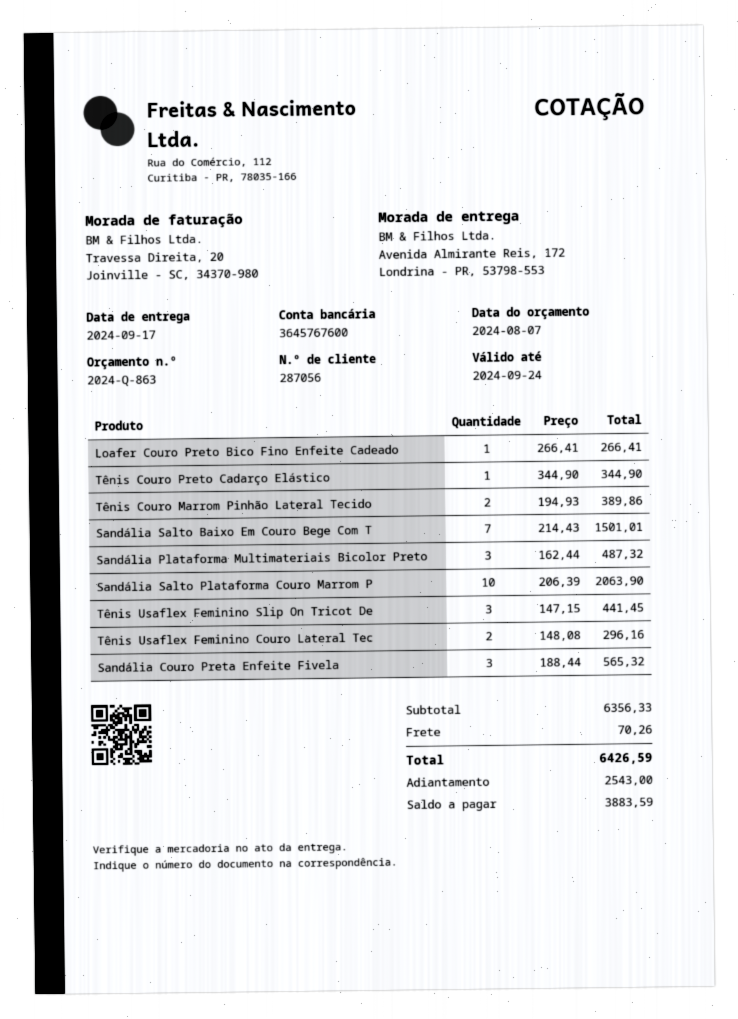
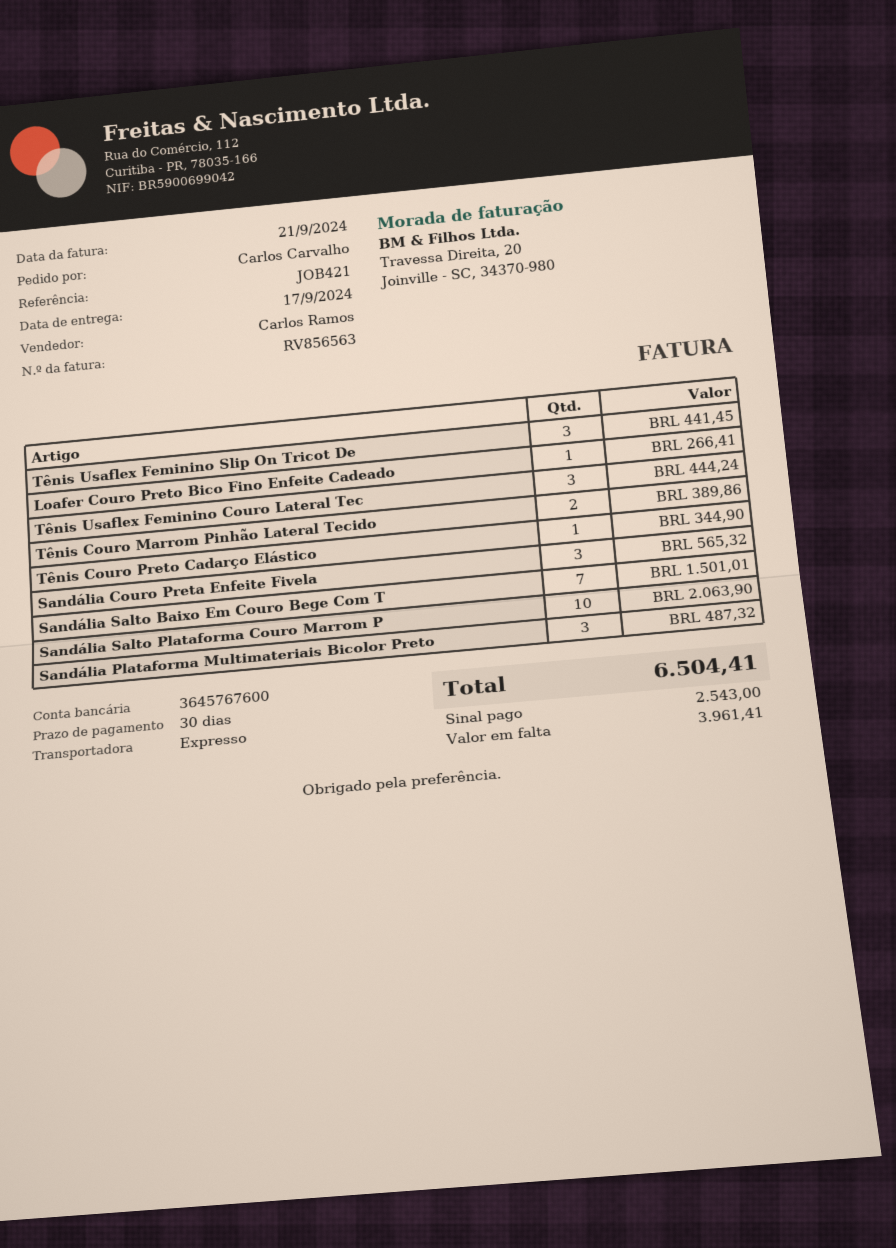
Tênis Usaflex Feminino Couro Lateral Tec: 2 for 296.16 -> 3 for 444.24
shipping: 70.26 -> none
total: 6426.59 -> 6504.41
balance: 3883.59 -> 3961.41

